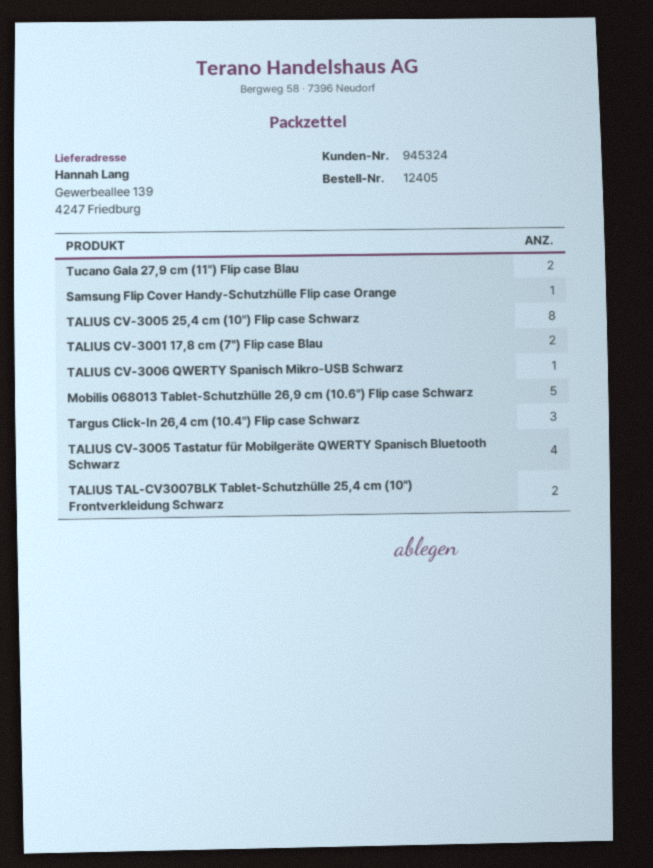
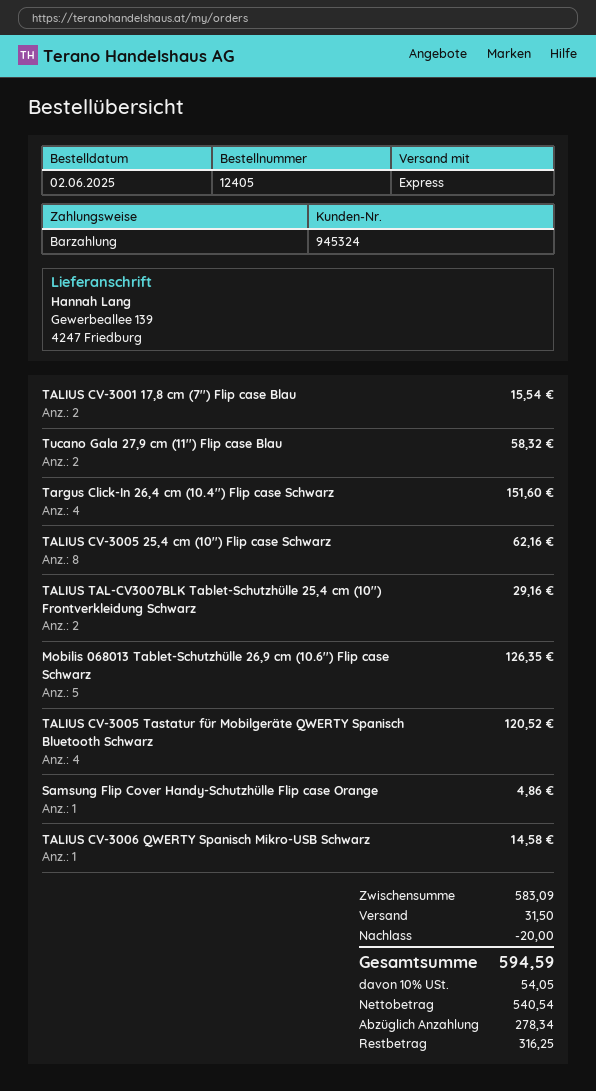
Targus Click-In 26,4 cm (10.4'') Flip case Schwarz: 3 -> 4

